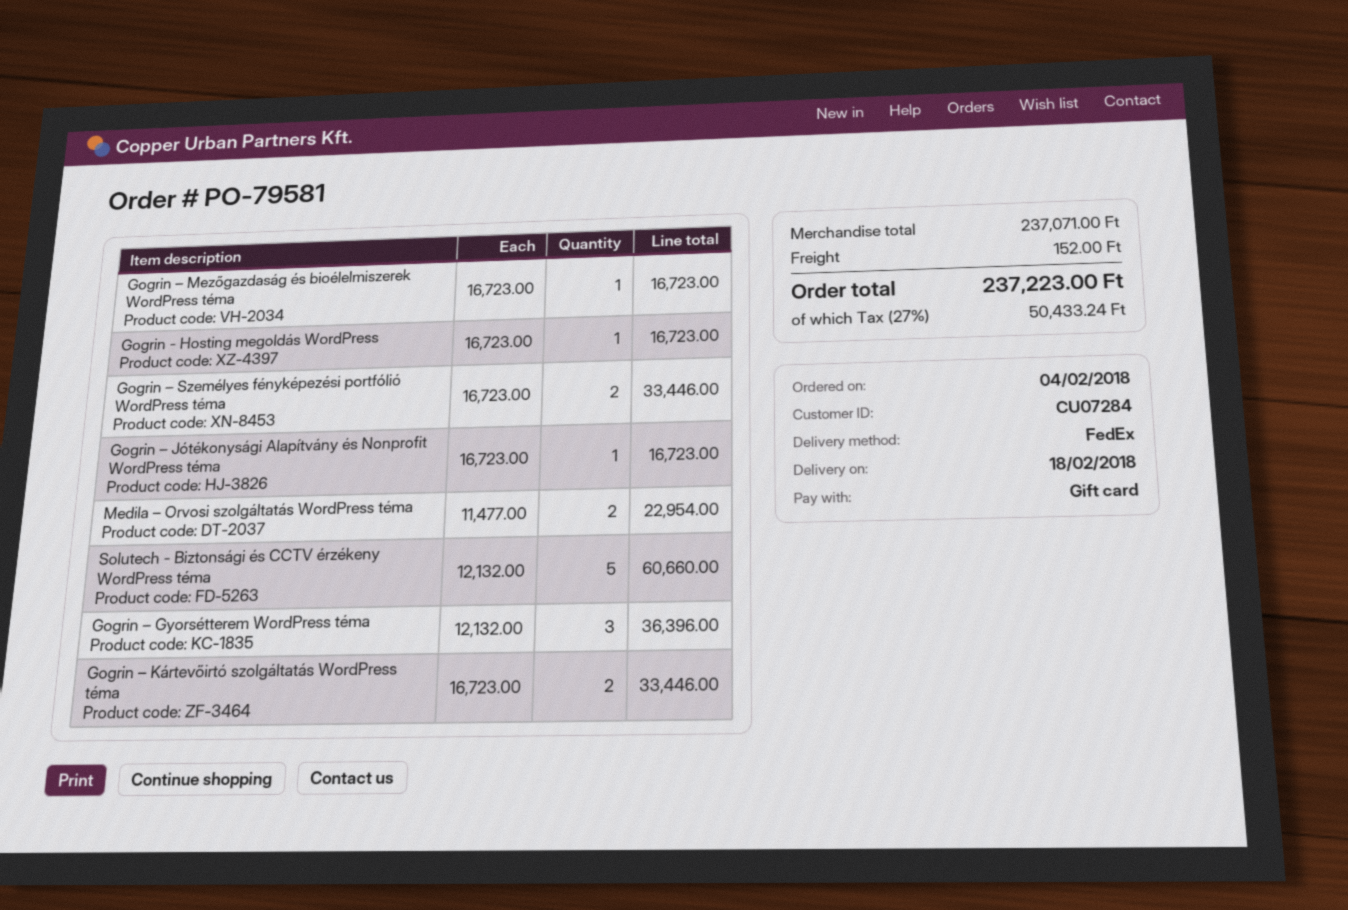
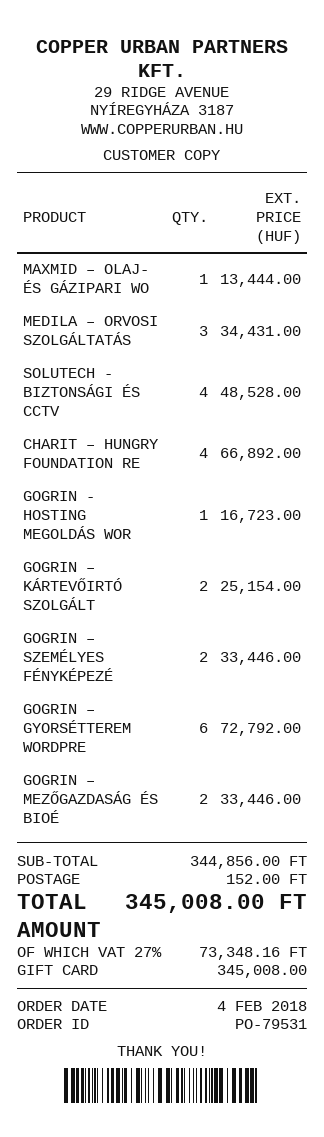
order number: PO-79581 -> PO-79531
Gogrin – Mezőgazdaság és bioélelmiszerek WordPress téma: 1 for 16723.00 -> 2 for 33446.00
Gogrin – Jótékonysági Alapítvány és Nonprofit WordPress téma: 1 for 16723.00 -> none
Medila – Orvosi szolgáltatás WordPress téma: 2 for 22954.00 -> 3 for 34431.00
Solutech - Biztonsági és CCTV érzékeny WordPress téma: 5 for 60660.00 -> 4 for 48528.00
Gogrin – Gyorsétterem WordPress téma: 3 for 36396.00 -> 6 for 72792.00
Gogrin – Kártevőirtó szolgáltatás WordPress téma: 2 for 33446.00 -> 2 for 25154.00
MAXMID – OLAJ- ÉS GÁZIPARI WO: none -> 1 for 13444.00
CHARIT – HUNGRY FOUNDATION RE: none -> 4 for 66892.00
subtotal: 237071.00 -> 344856.00
tax: 27% = 50433.24 -> 27% = 73348.16
total: 237223.00 -> 345008.00

